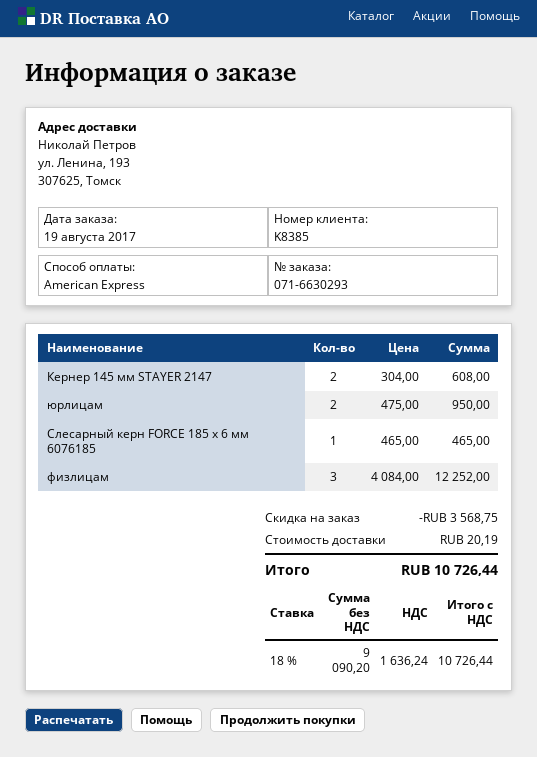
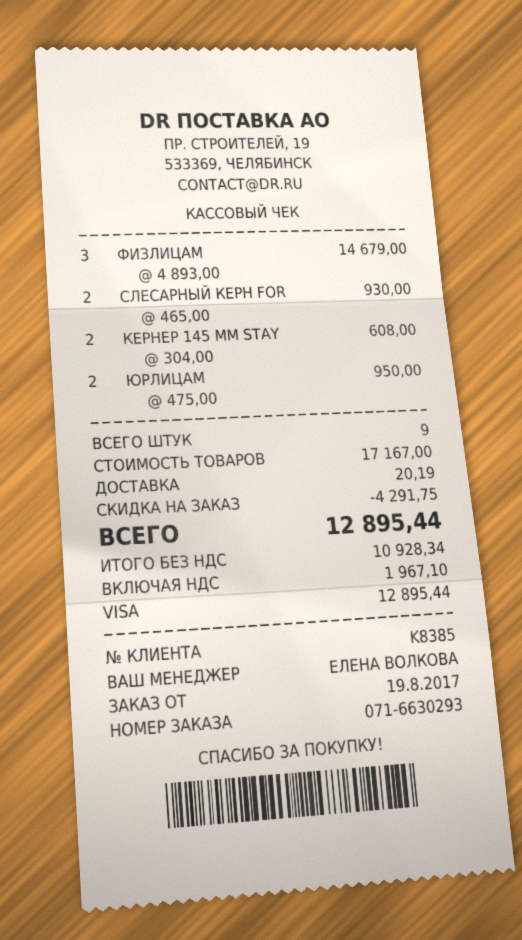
payment method: American Express -> Visa
Слесарный керн FORCE 185 х 6 мм 6076185: 1 x 465.00 = 465.00 -> 2 x 465.00 = 930.00
физлицам: 3 x 4084.00 = 12252.00 -> 3 x 4893.00 = 14679.00
discount: 3568.75 -> 4291.75
net: 9090.20 -> 10928.34
tax: 1636.24 -> 1967.10
total: 10726.44 -> 12895.44

